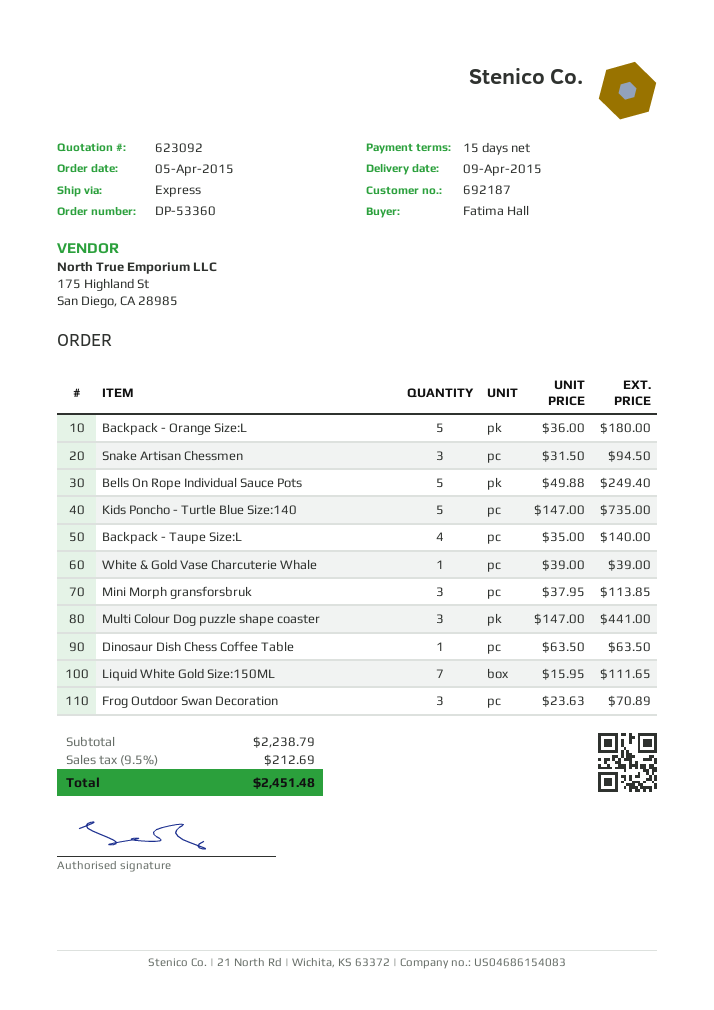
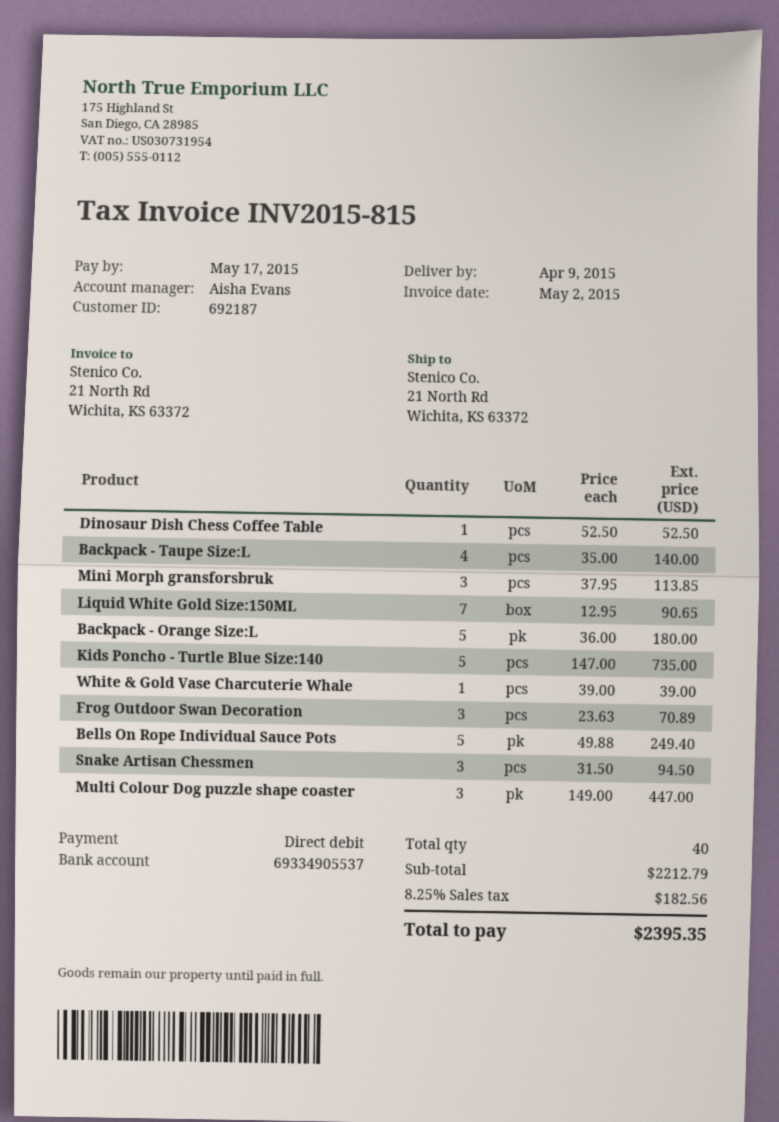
Multi Colour Dog puzzle shape coaster: 3 x 147.00 = 441.00 -> 3 x 149.00 = 447.00
Dinosaur Dish Chess Coffee Table: 1 x 63.50 = 63.50 -> 1 x 52.50 = 52.50
Liquid White Gold Size:150ML: 7 x 15.95 = 111.65 -> 7 x 12.95 = 90.65
subtotal: 2238.79 -> 2212.79
tax: 9.5% = 212.69 -> 8.25% = 182.56
total: 2451.48 -> 2395.35

